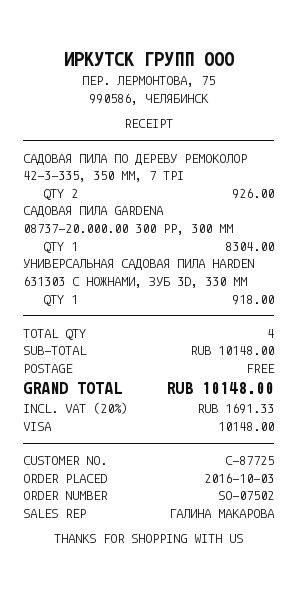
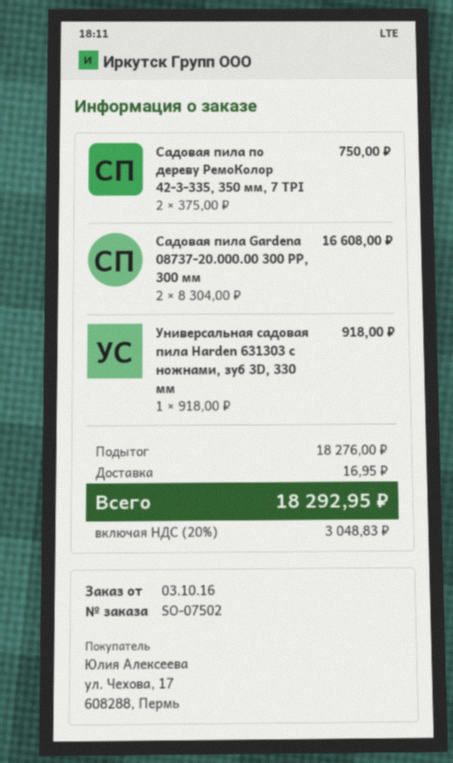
САДОВАЯ ПИЛА ПО ДЕРЕВУ РЕМОКОЛОР 42-3-335, 350 ММ, 7 TPI: 2 for 926.00 -> 2 for 750.00
САДОВАЯ ПИЛА GARDENA 08737-20.000.00 300 PP, 300 ММ: 1 for 8304.00 -> 2 for 16608.00
subtotal: 10148.00 -> 18276.00
shipping: 0.00 -> 16.95
tax: 20% = 1691.33 -> 20% = 3048.83
total: 10148.00 -> 18292.95

